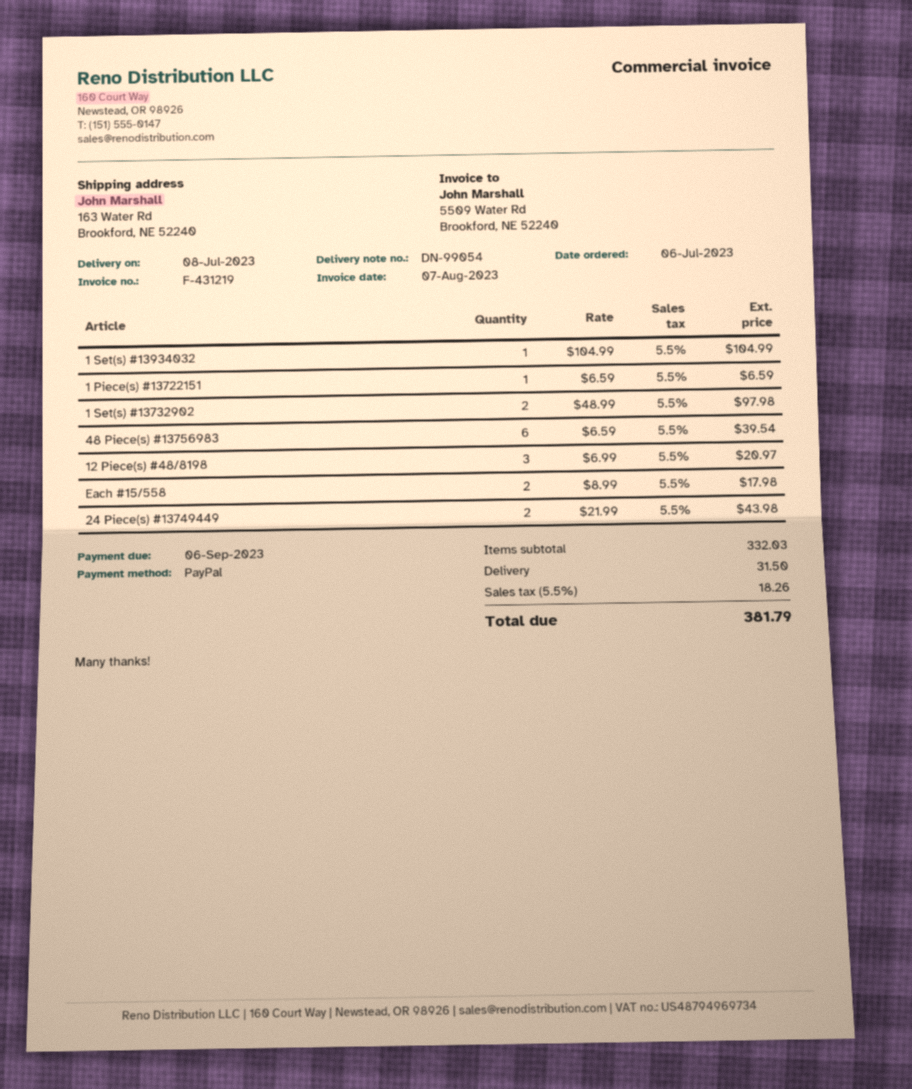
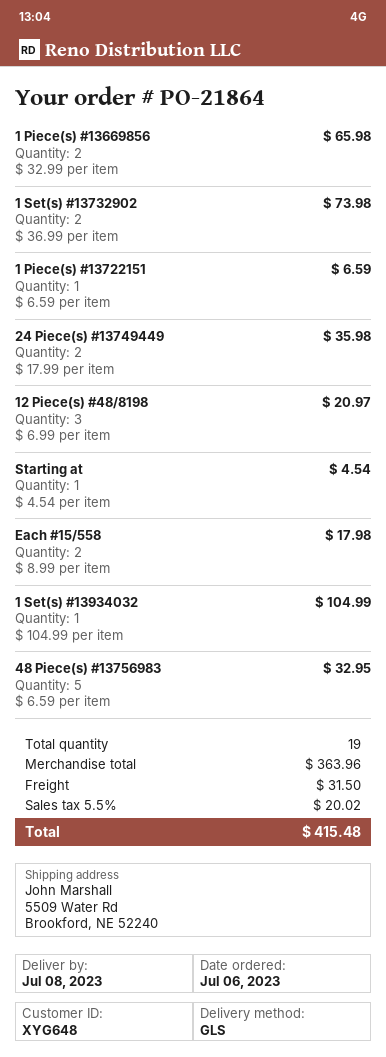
ship to: 163 Water Rd, Brookford, NE 52240 -> 5509 Water Rd, Brookford, NE 52240
1 Set(s) #13732902: 2 x 48.99 = 97.98 -> 2 x 36.99 = 73.98
48 Piece(s) #13756983: 6 x 6.59 = 39.54 -> 5 x 6.59 = 32.95
24 Piece(s) #13749449: 2 x 21.99 = 43.98 -> 2 x 17.99 = 35.98
1 Piece(s) #13669856: none -> 2 x 32.99 = 65.98
Starting at: none -> 1 x 4.54 = 4.54
subtotal: 332.03 -> 363.96
tax: 5.5% = 18.26 -> 5.5% = 20.02
total: 381.79 -> 415.48

